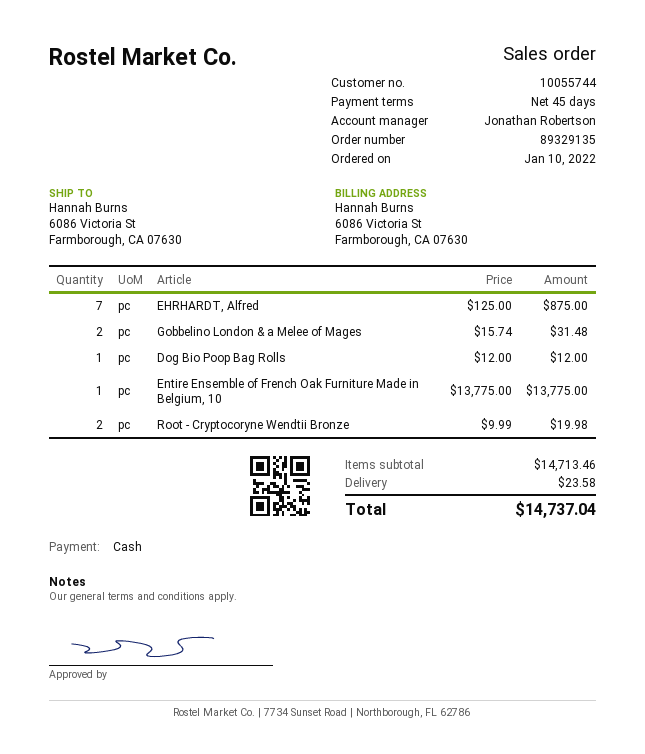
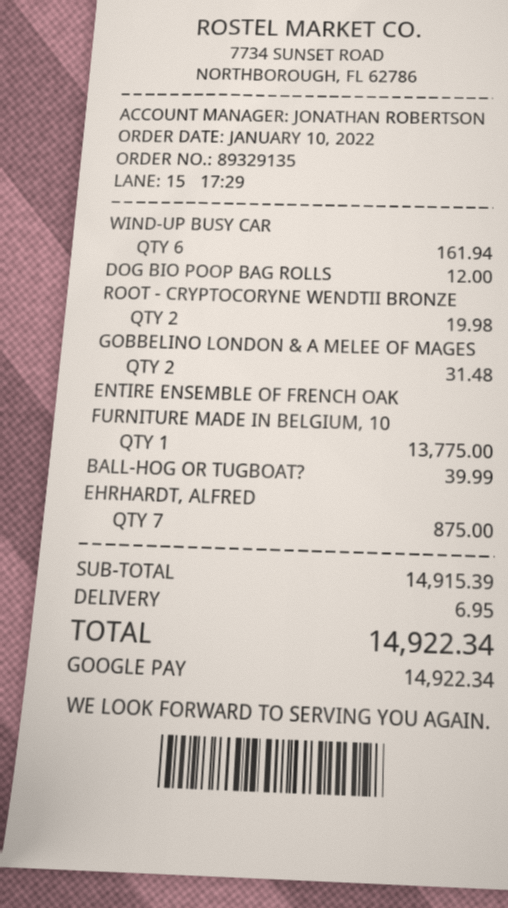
payment method: cash -> Google Pay
WIND-UP BUSY CAR: none -> 6 for 161.94
BALL-HOG OR TUGBOAT?: none -> 1 for 39.99
subtotal: 14713.46 -> 14915.39
shipping: 23.58 -> 6.95
total: 14737.04 -> 14922.34

